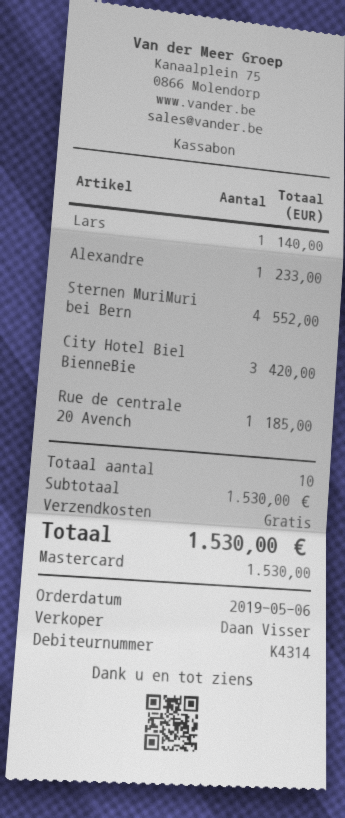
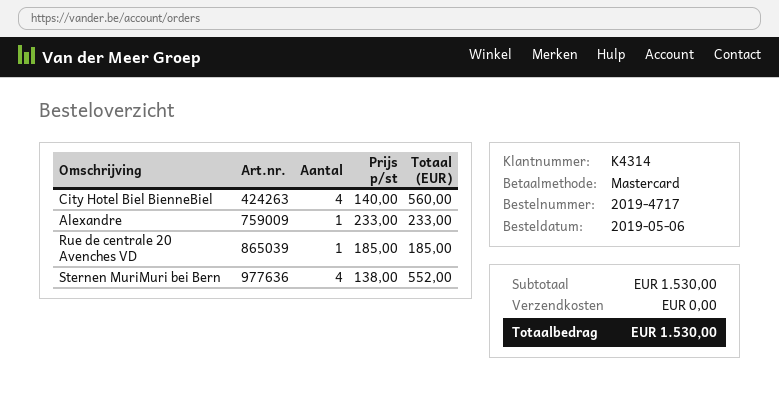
Lars: 1 for 140.00 -> none
City Hotel Biel BienneBie: 3 for 420.00 -> 4 for 560.00

